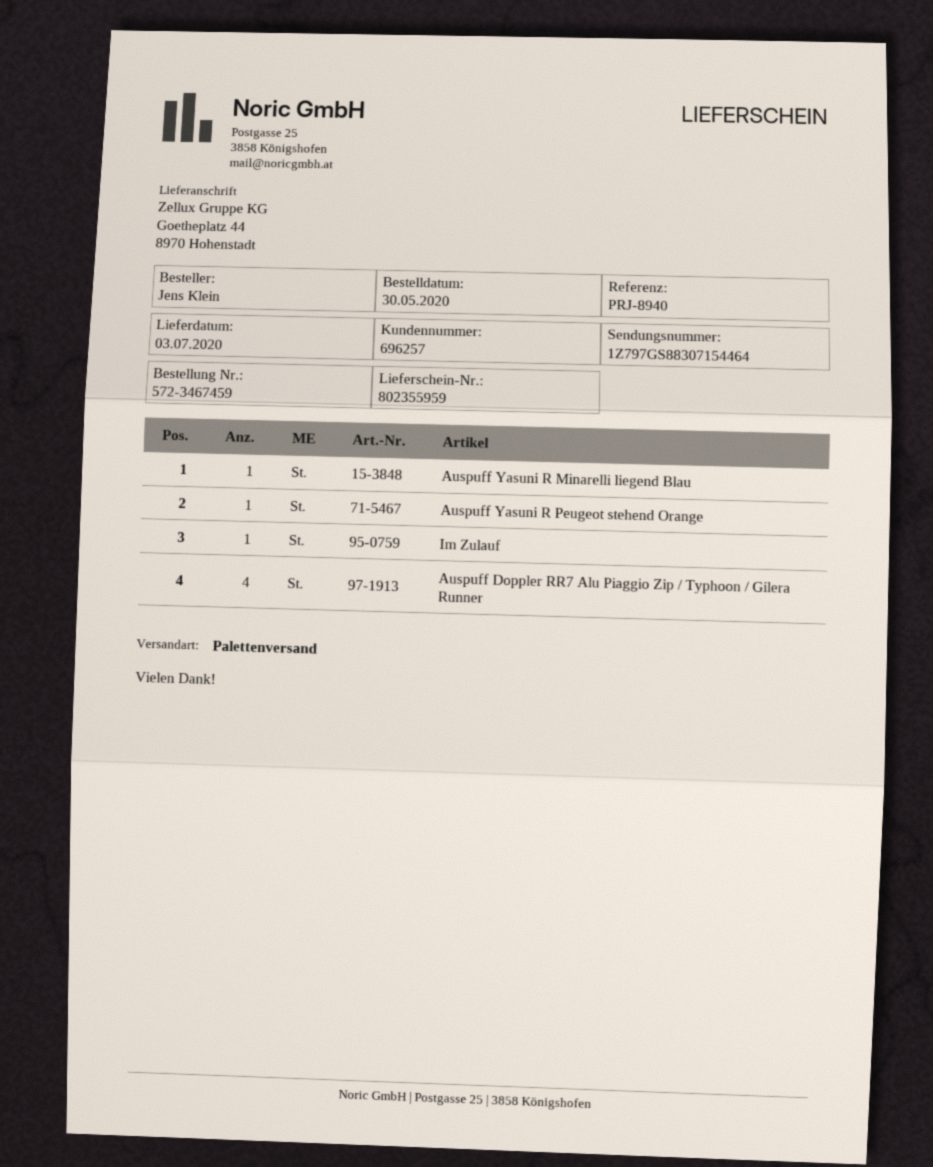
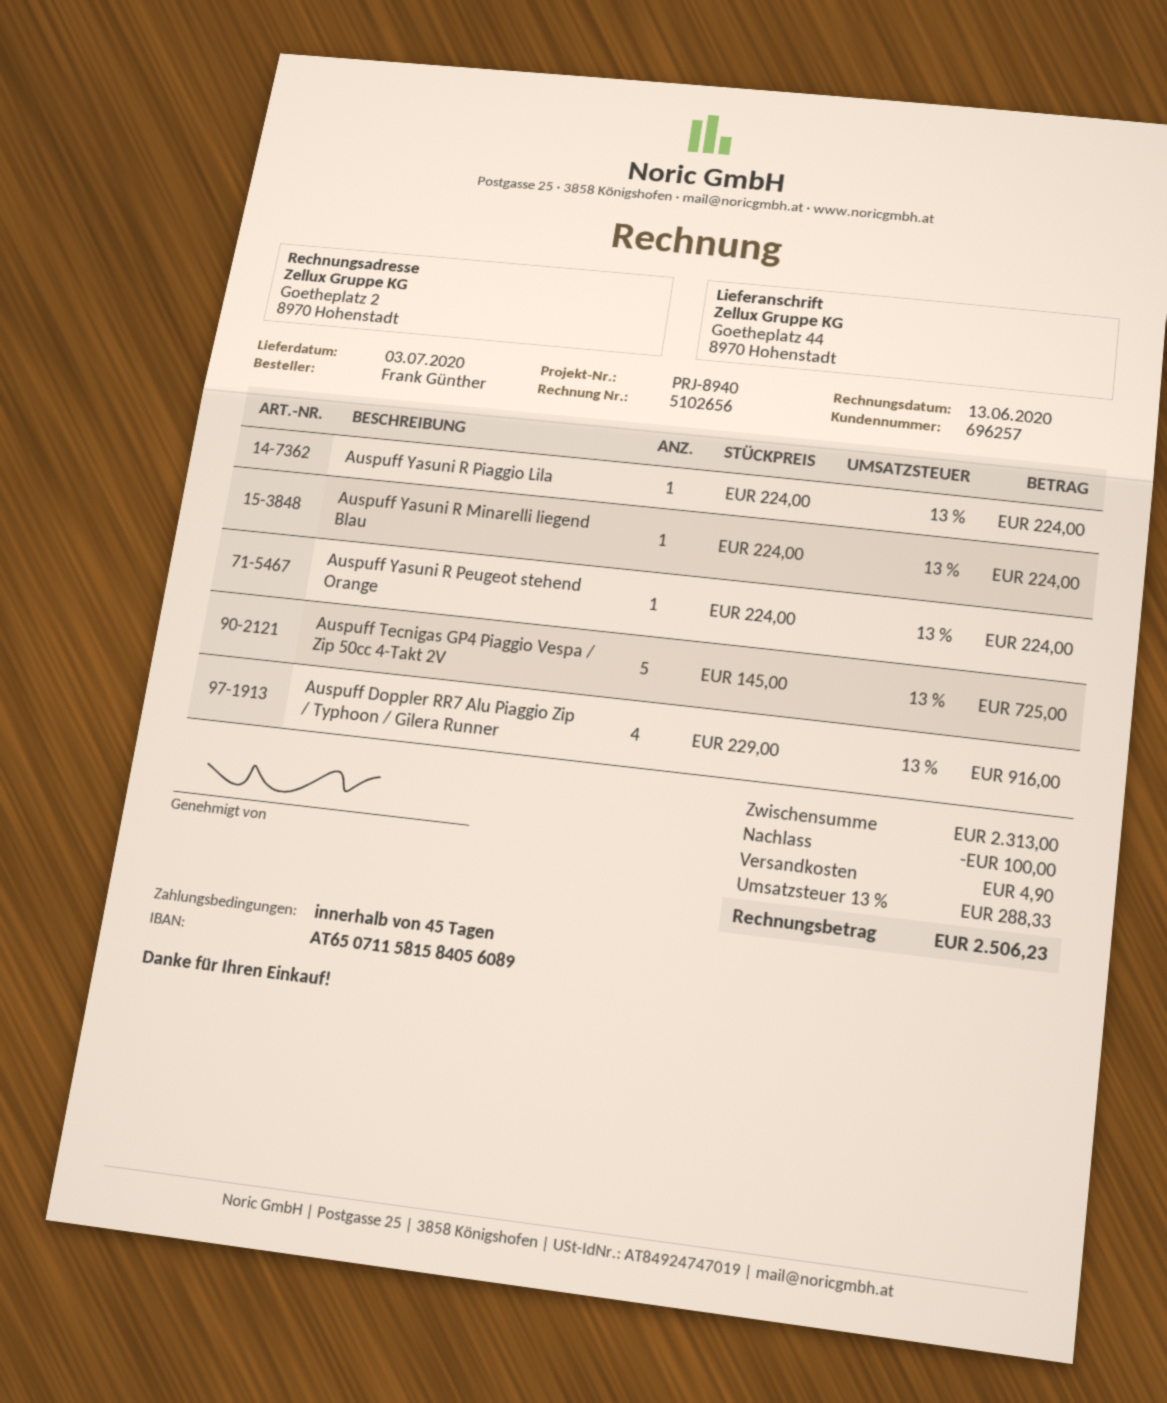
ordered by: Jens Klein -> Frank Günther
Im Zulauf: 1 -> none
Auspuff Yasuni R Piaggio Lila: none -> 1
Auspuff Tecnigas GP4 Piaggio Vespa / Zip 50cc 4-Takt 2V: none -> 5

